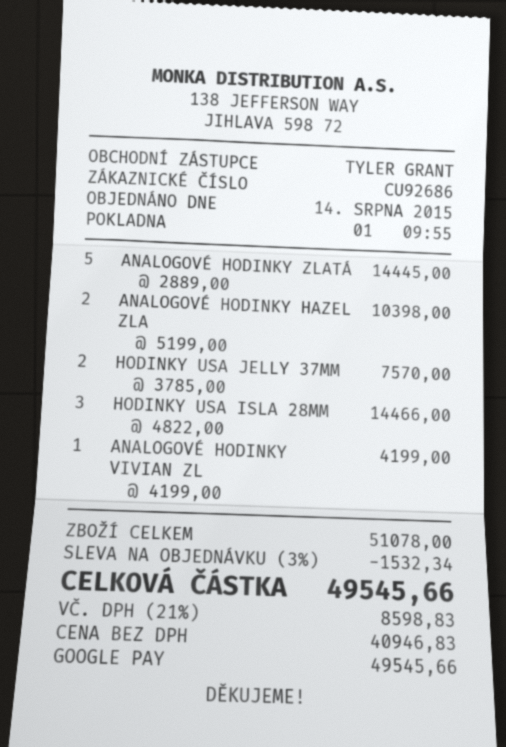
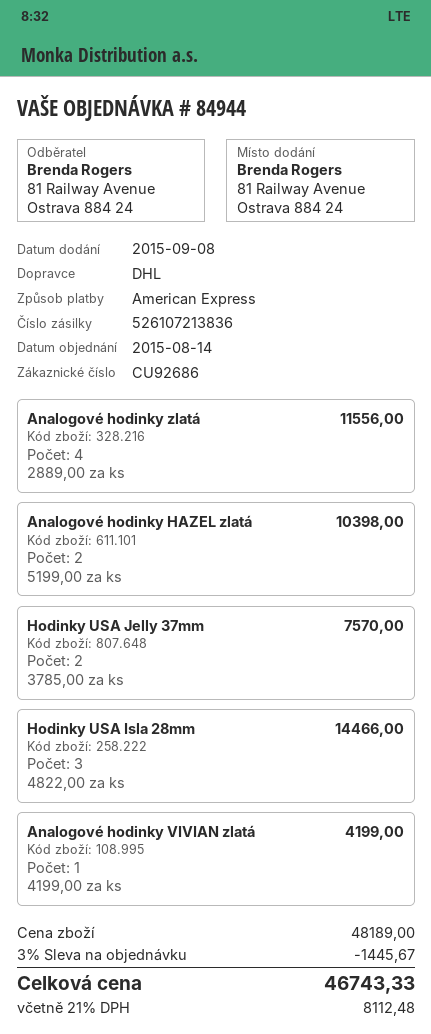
payment method: Google Pay -> American Express
ANALOGOVÉ HODINKY ZLATÁ: 5 x 2889.00 = 14445.00 -> 4 x 2889.00 = 11556.00
subtotal: 51078.00 -> 48189.00
discount: 3% = 1532.34 -> 3% = 1445.67
tax: 21% = 8598.83 -> 21% = 8112.48
total: 49545.66 -> 46743.33

